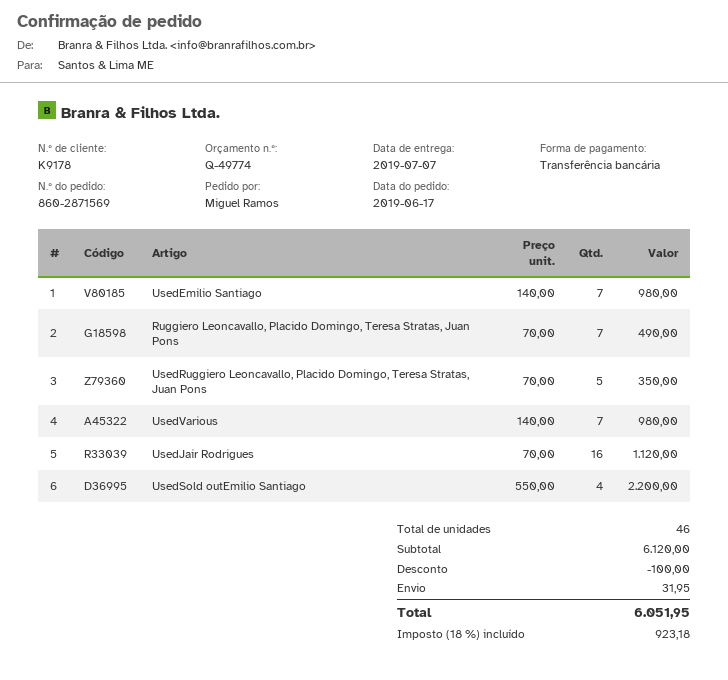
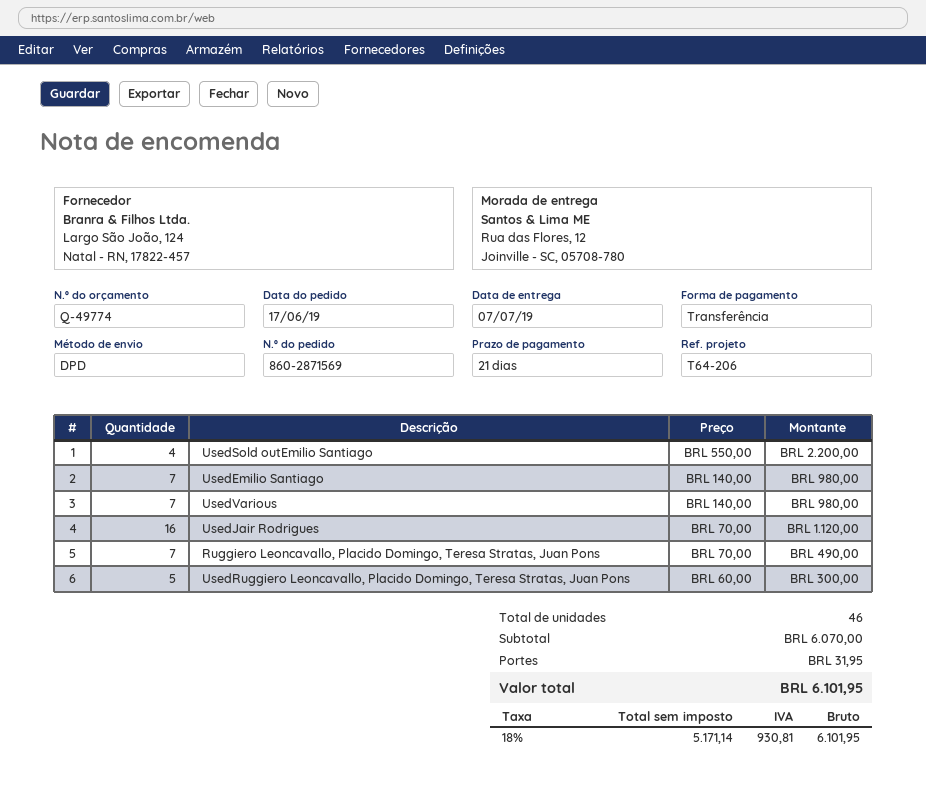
UsedRuggiero Leoncavallo, Placido Domingo, Teresa Stratas, Juan Pons: 5 x 70.00 = 350.00 -> 5 x 60.00 = 300.00
subtotal: 6120.00 -> 6070.00
discount: 100.00 -> none
tax: 18% = 923.18 -> 18% = 930.81
total: 6051.95 -> 6101.95

